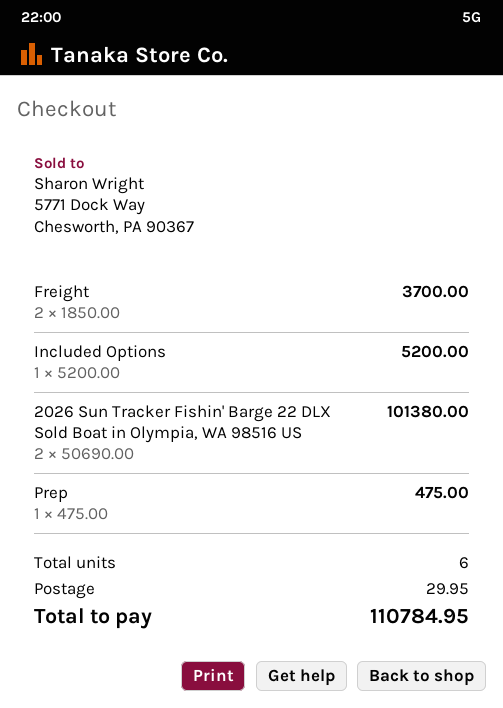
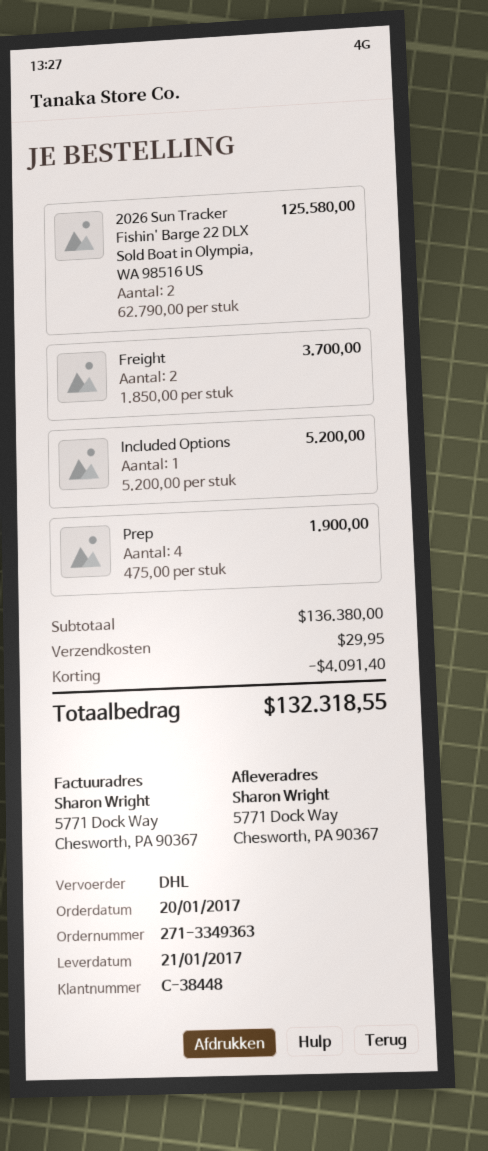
2026 Sun Tracker Fishin' Barge 22 DLX Sold Boat in Olympia, WA 98516 US: 2 x 50690.00 = 101380.00 -> 2 x 62790.00 = 125580.00
Prep: 1 x 475.00 = 475.00 -> 4 x 475.00 = 1900.00
discount: none -> 4091.40
total: 110784.95 -> 132318.55

